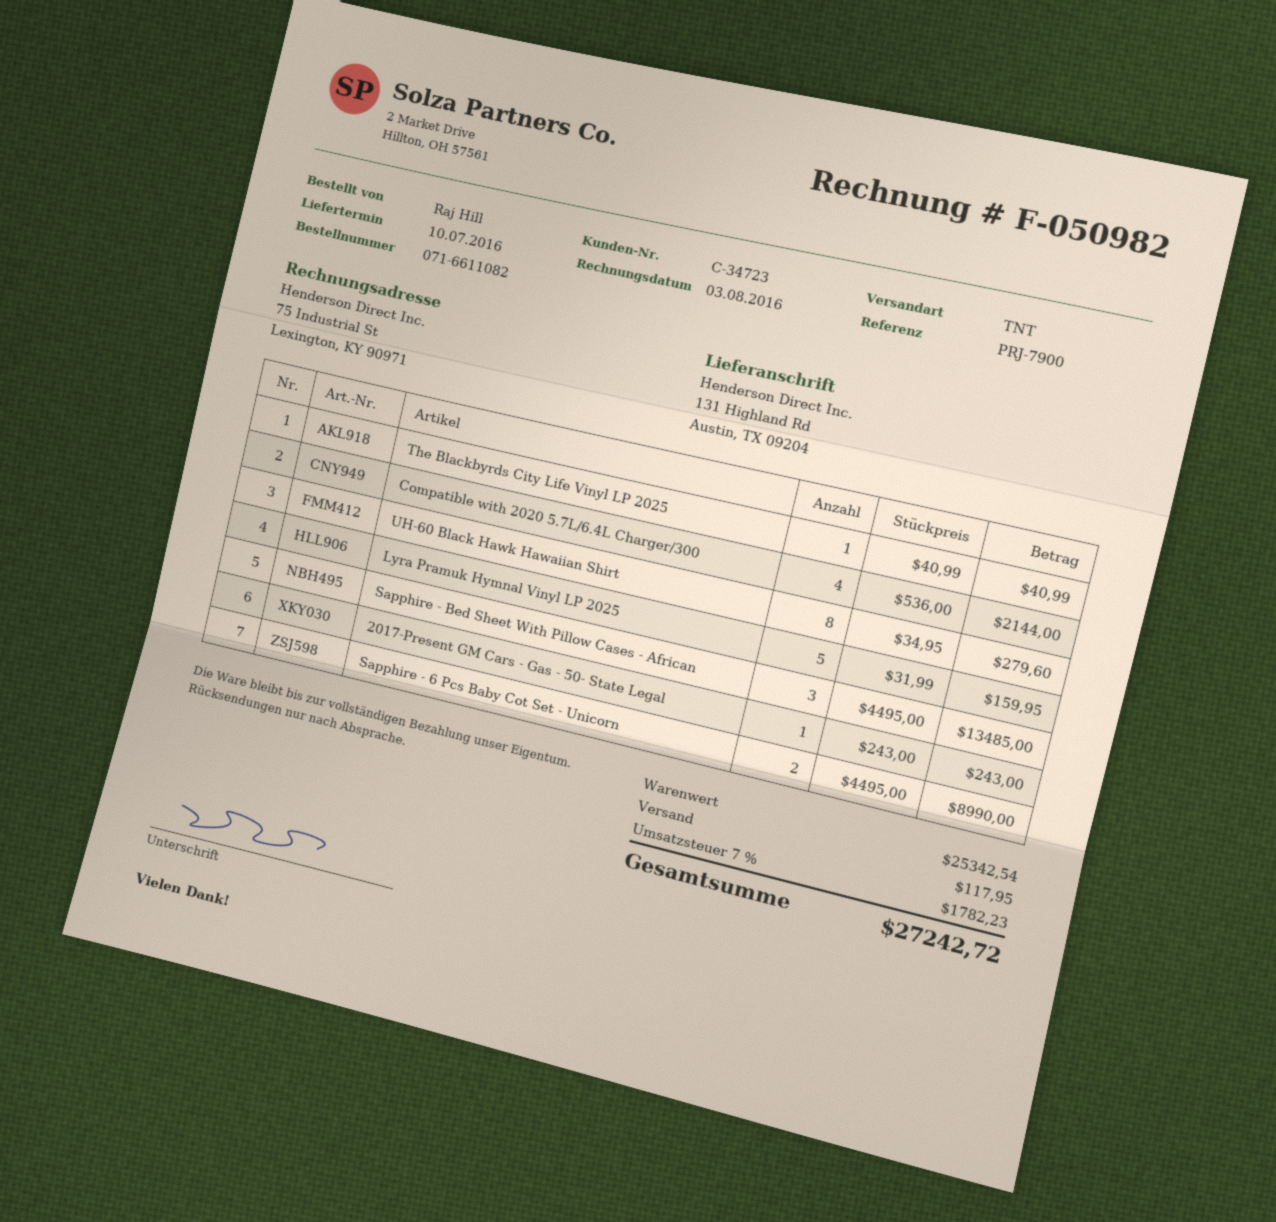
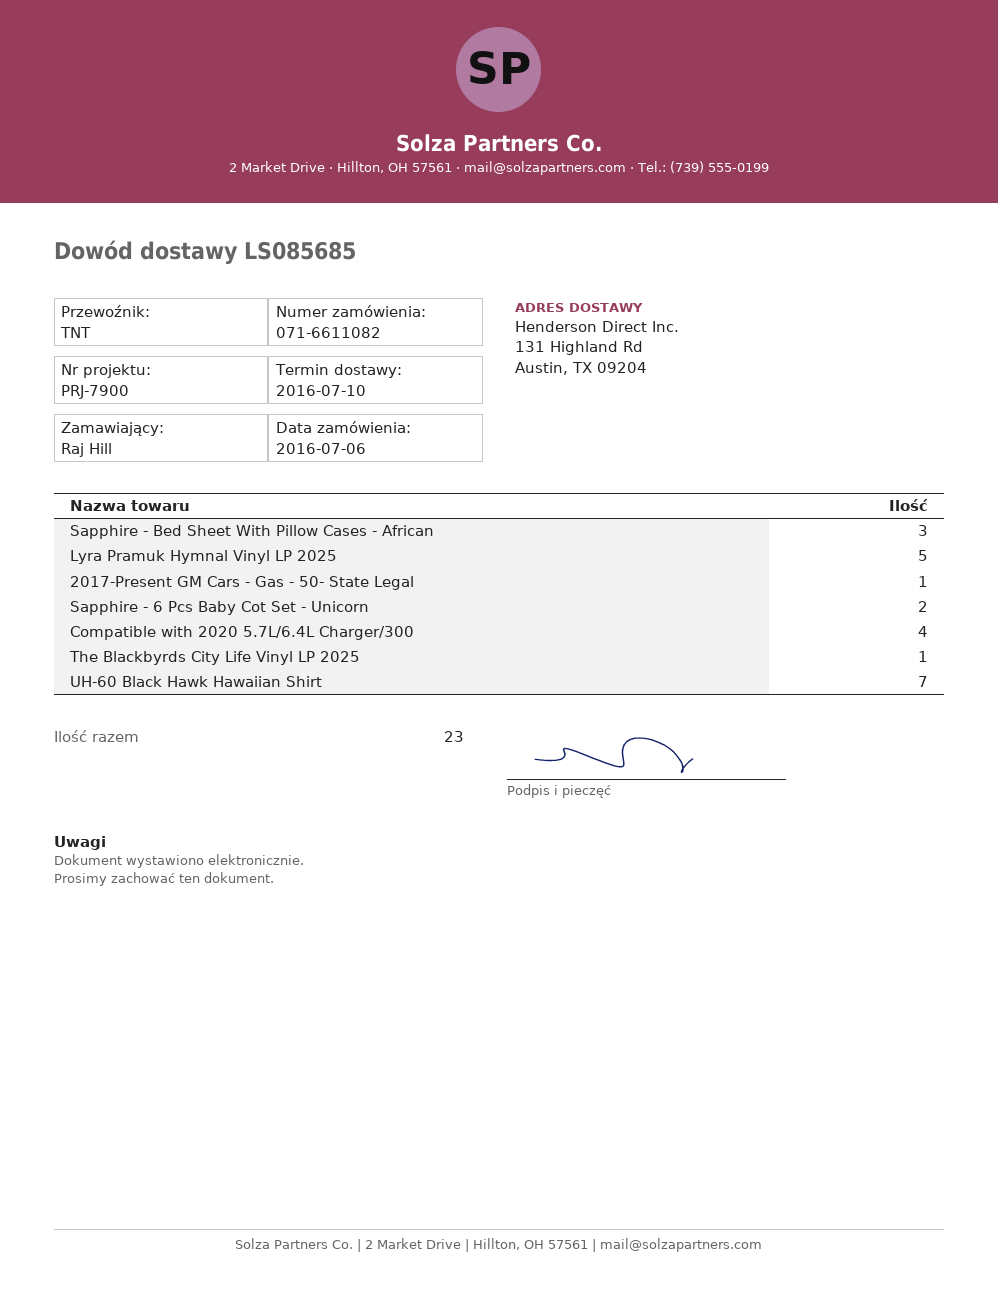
UH-60 Black Hawk Hawaiian Shirt: 8 -> 7

